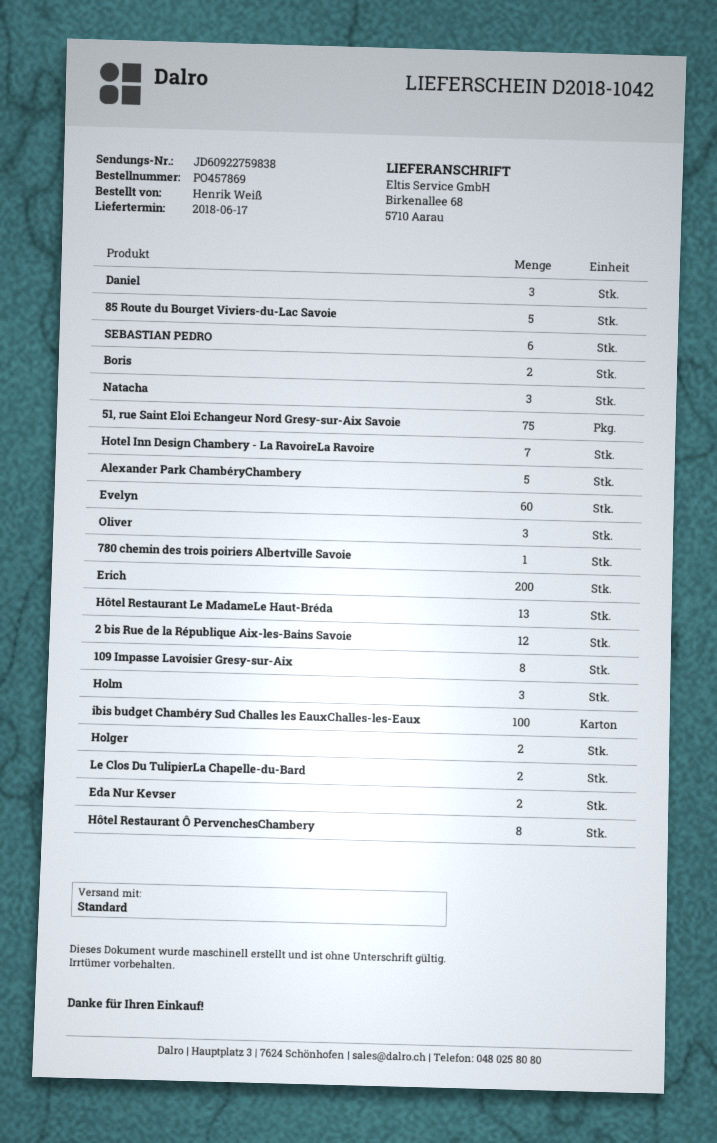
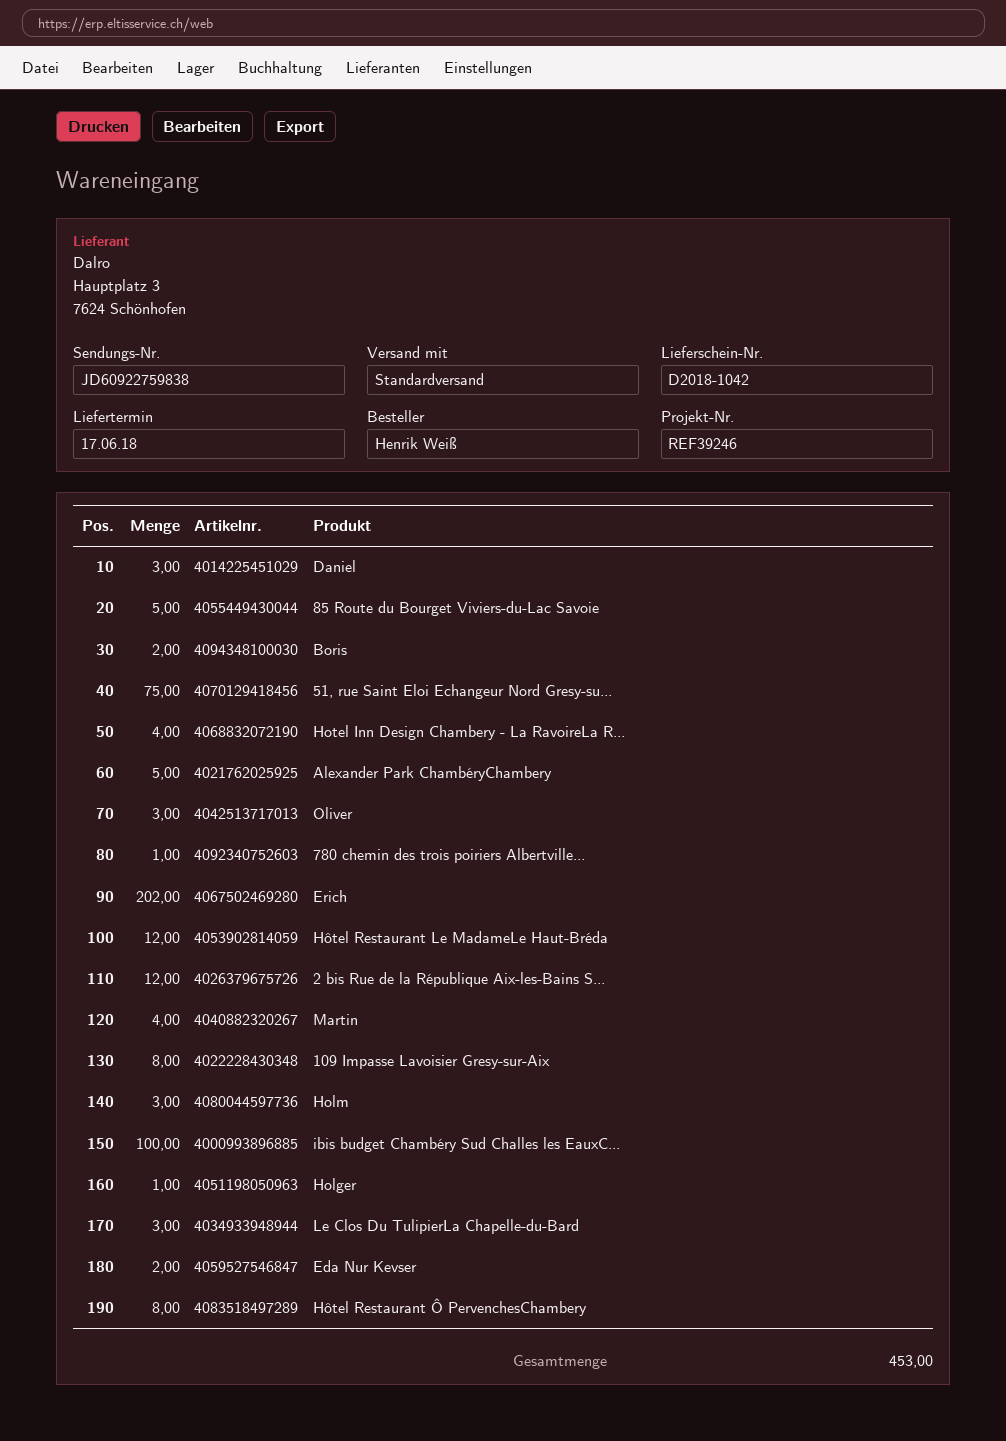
SEBASTIAN PEDRO: 6 -> none
Natacha: 3 -> none
Hotel Inn Design Chambery - La RavoireLa Ravoire: 7 -> 4
Evelyn: 60 -> none
Erich: 200 -> 202
Hôtel Restaurant Le MadameLe Haut-Bréda: 13 -> 12
Holger: 2 -> 1
Le Clos Du TulipierLa Chapelle-du-Bard: 2 -> 3
Martin: none -> 4

